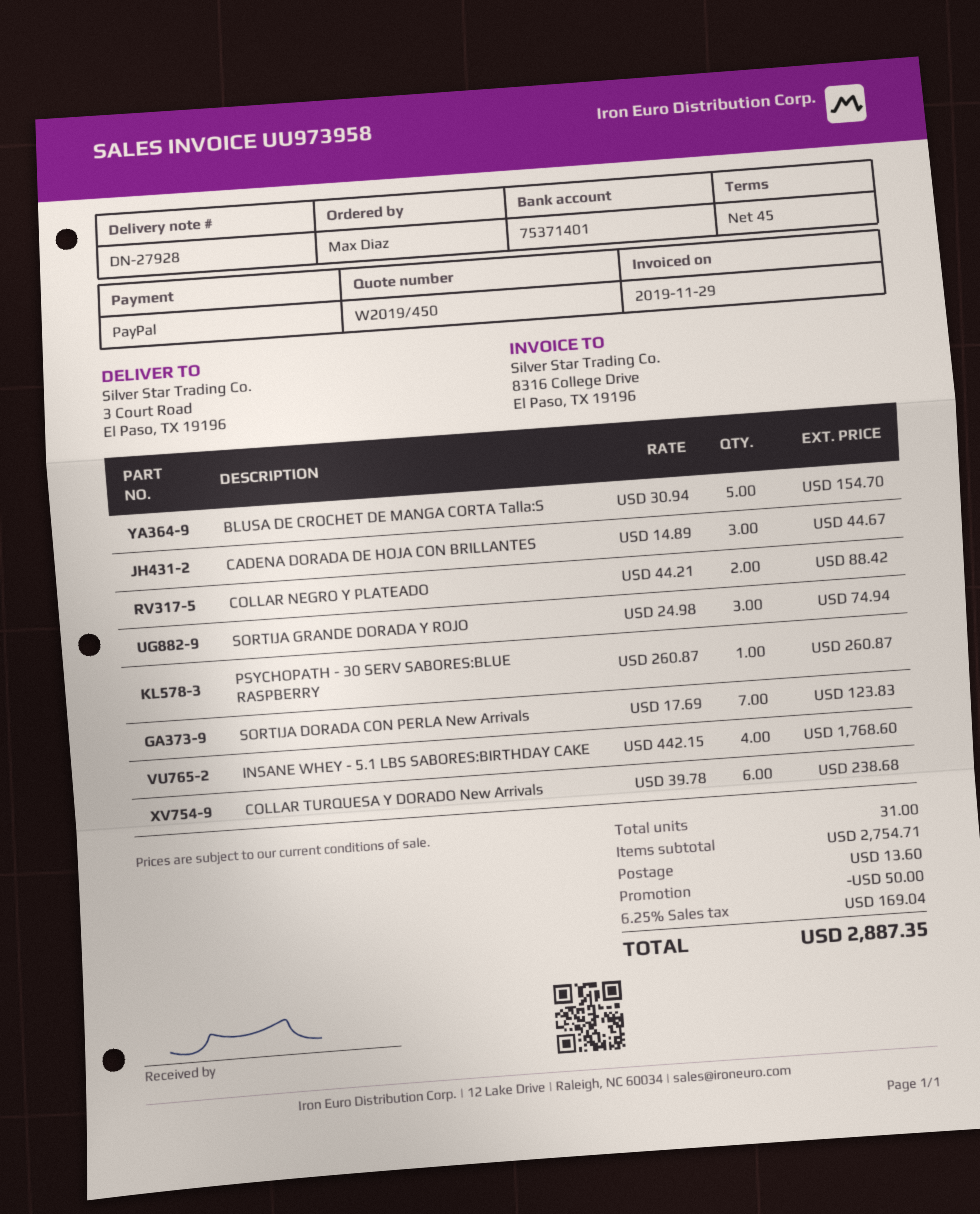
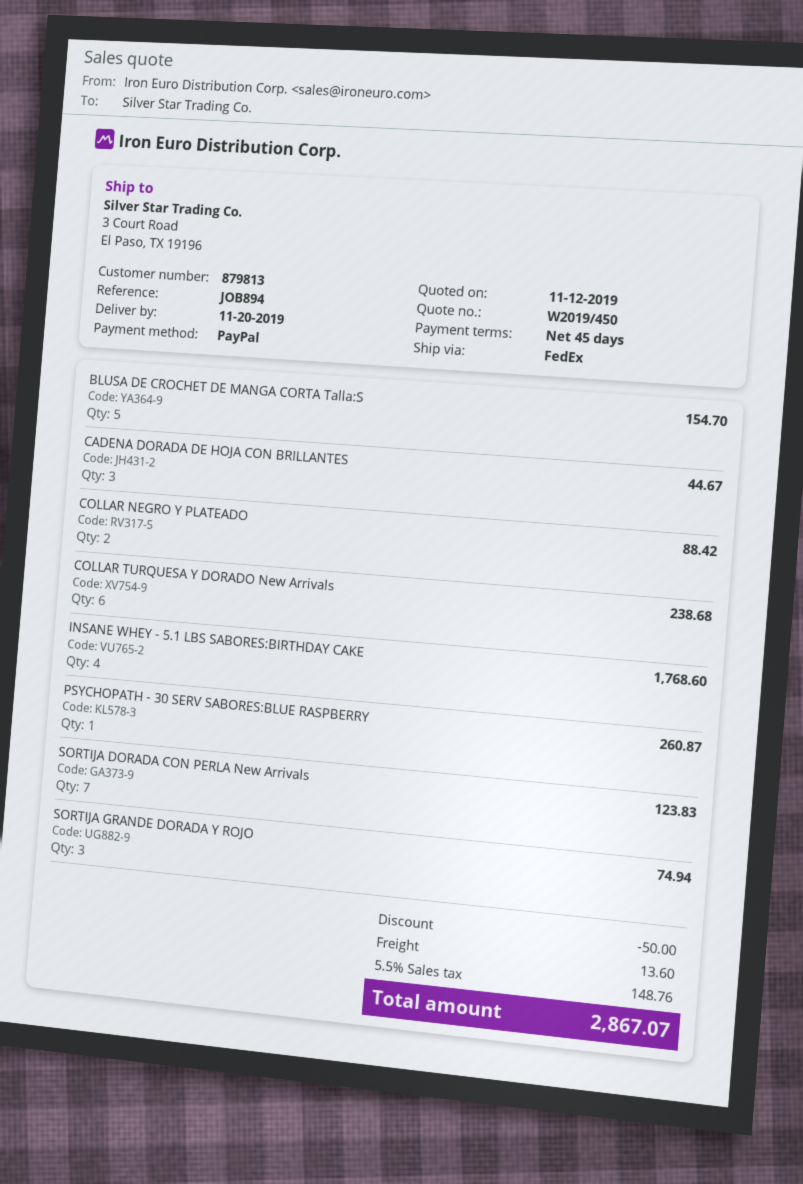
tax: 6.25% = 169.04 -> 5.5% = 148.76
total: 2887.35 -> 2867.07

